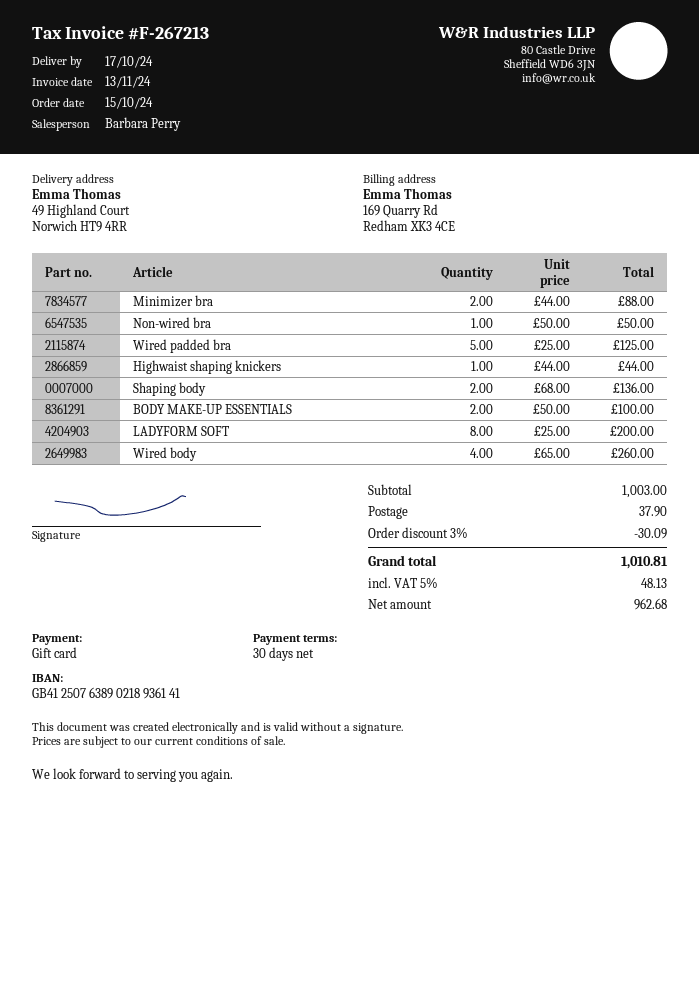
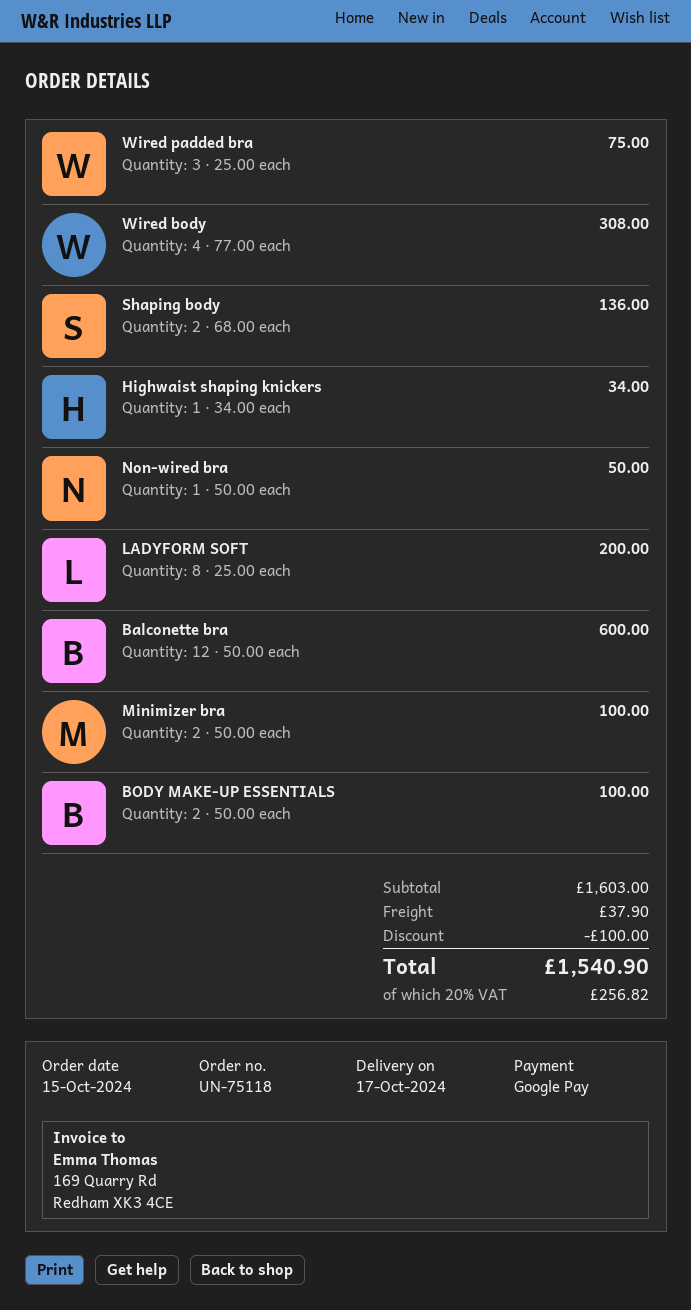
payment method: gift card -> Google Pay
Minimizer bra: 2 x 44.00 = 88.00 -> 2 x 50.00 = 100.00
Wired padded bra: 5 x 25.00 = 125.00 -> 3 x 25.00 = 75.00
Highwaist shaping knickers: 1 x 44.00 = 44.00 -> 1 x 34.00 = 34.00
Wired body: 4 x 65.00 = 260.00 -> 4 x 77.00 = 308.00
Balconette bra: none -> 12 x 50.00 = 600.00
subtotal: 1003.00 -> 1603.00
discount: 30.09 -> 100.00
tax: 5% = 48.13 -> 20% = 256.82
total: 1010.81 -> 1540.90

